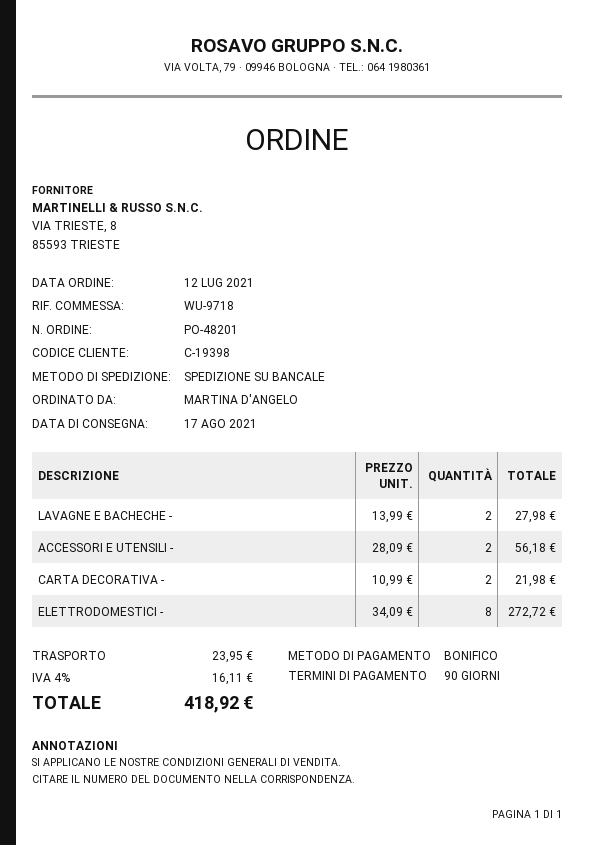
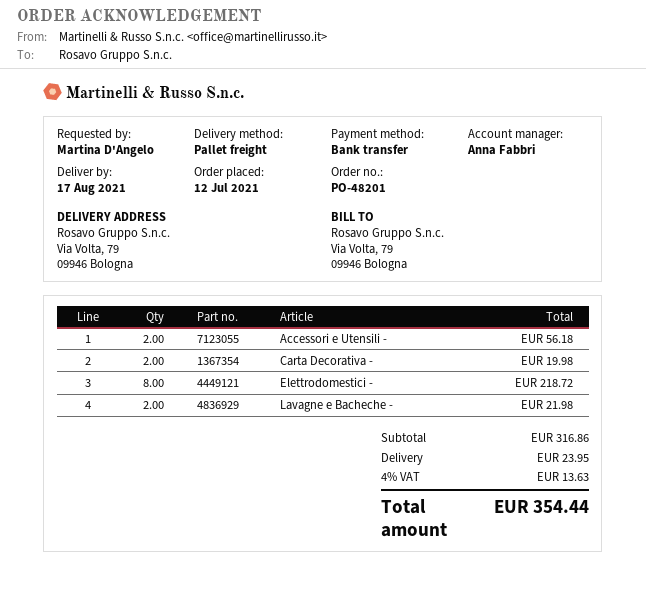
LAVAGNE E BACHECHE -: 2 for 27.98 -> 2 for 21.98
CARTA DECORATIVA -: 2 for 21.98 -> 2 for 19.98
ELETTRODOMESTICI -: 8 for 272.72 -> 8 for 218.72
tax: 4% = 16.11 -> 4% = 13.63
total: 418.92 -> 354.44

